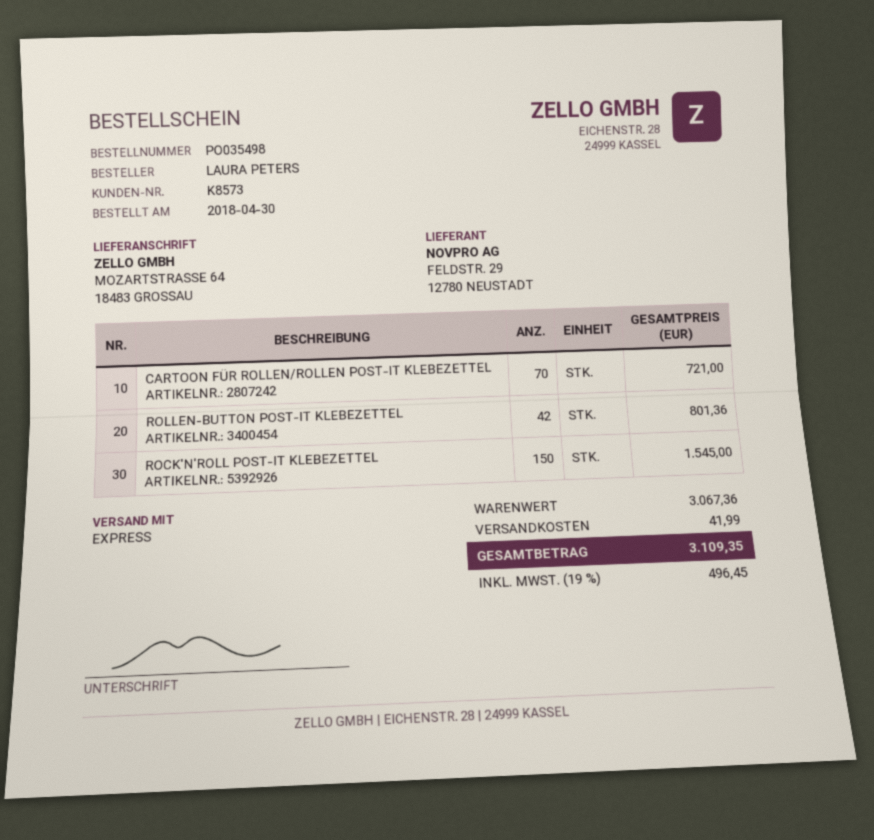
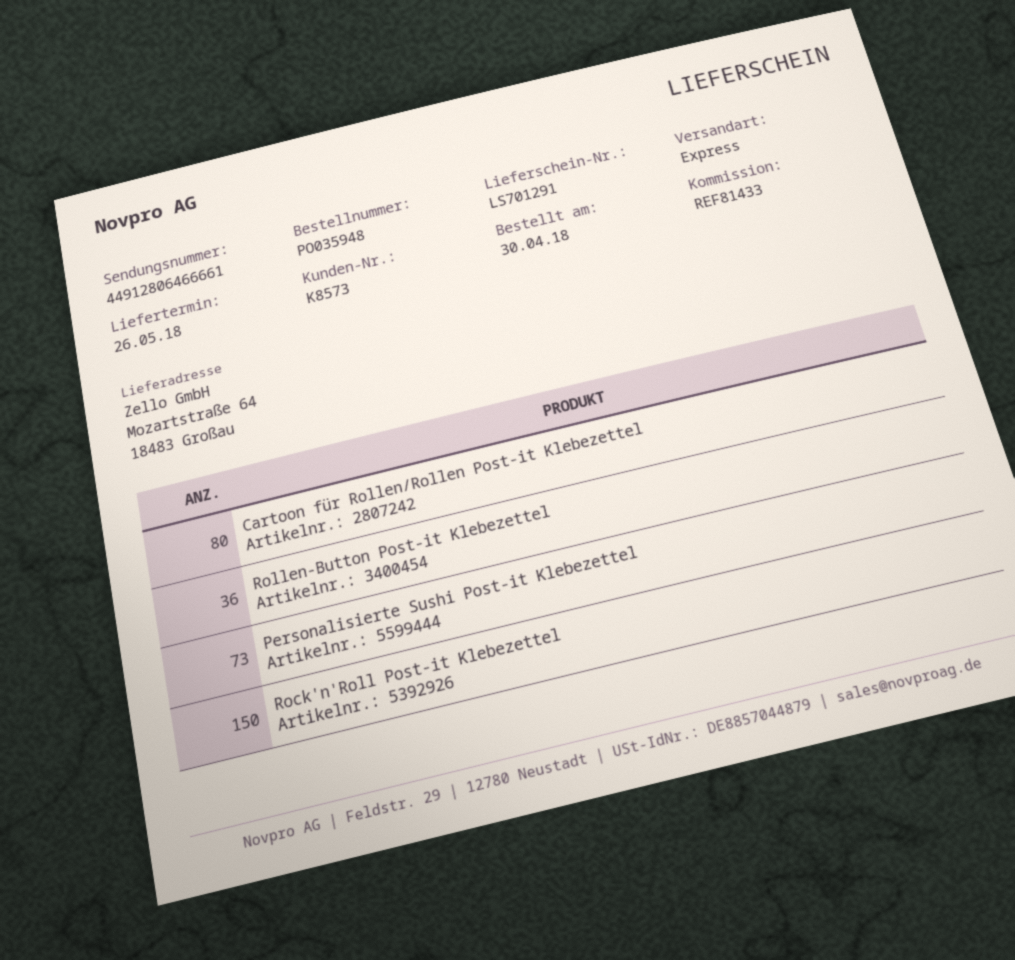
order number: PO035498 -> PO035948
CARTOON FÜR ROLLEN/ROLLEN POST-IT KLEBEZETTEL: 70 -> 80
ROLLEN-BUTTON POST-IT KLEBEZETTEL: 42 -> 36
Personalisierte Sushi Post-it Klebezettel: none -> 73

